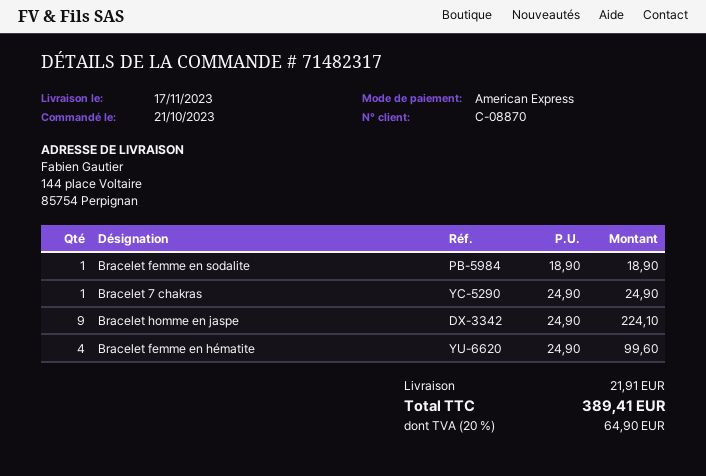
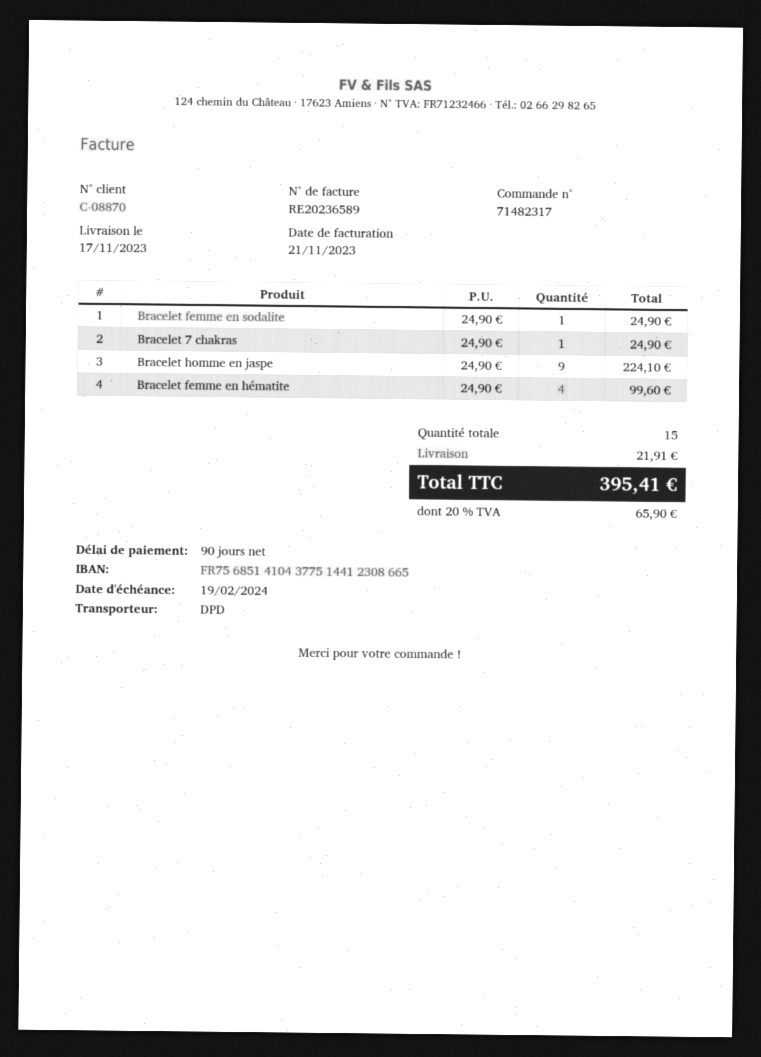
Bracelet femme en sodalite: 1 x 18.90 = 18.90 -> 1 x 24.90 = 24.90
tax: 20% = 64.90 -> 20% = 65.90
total: 389.41 -> 395.41

